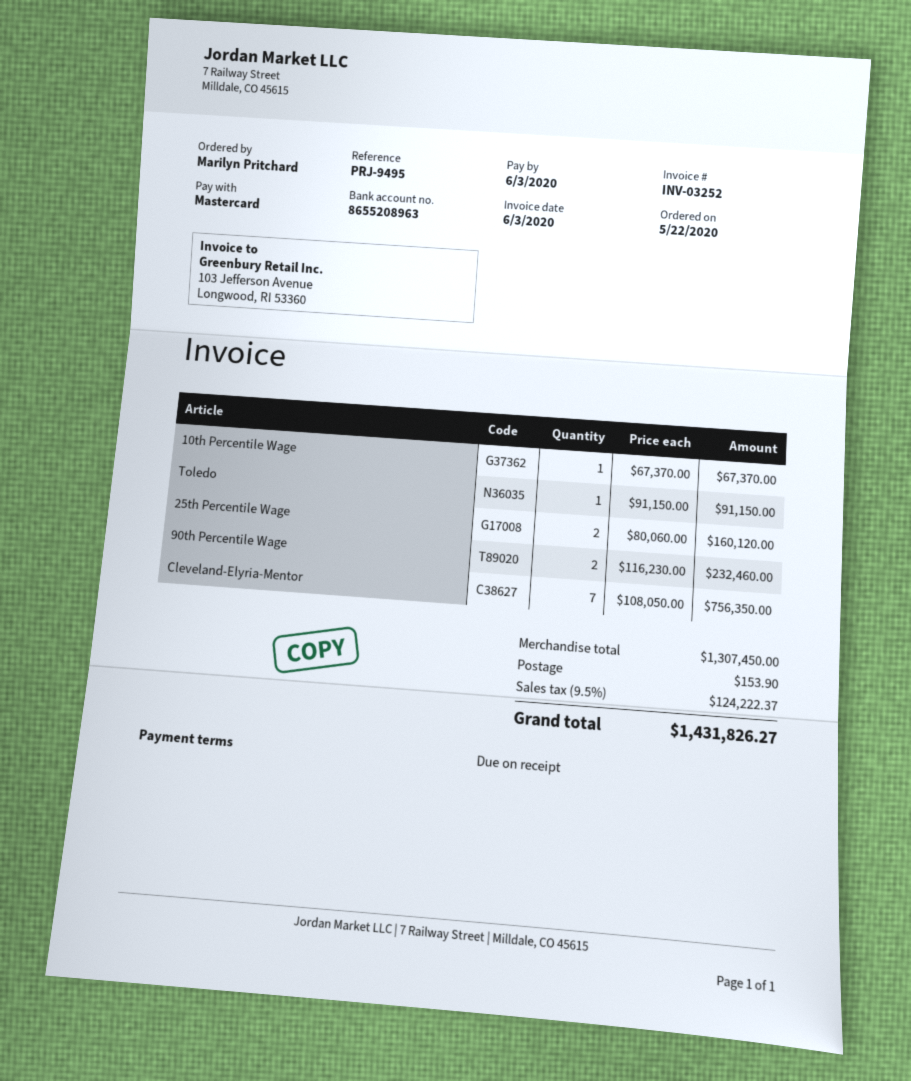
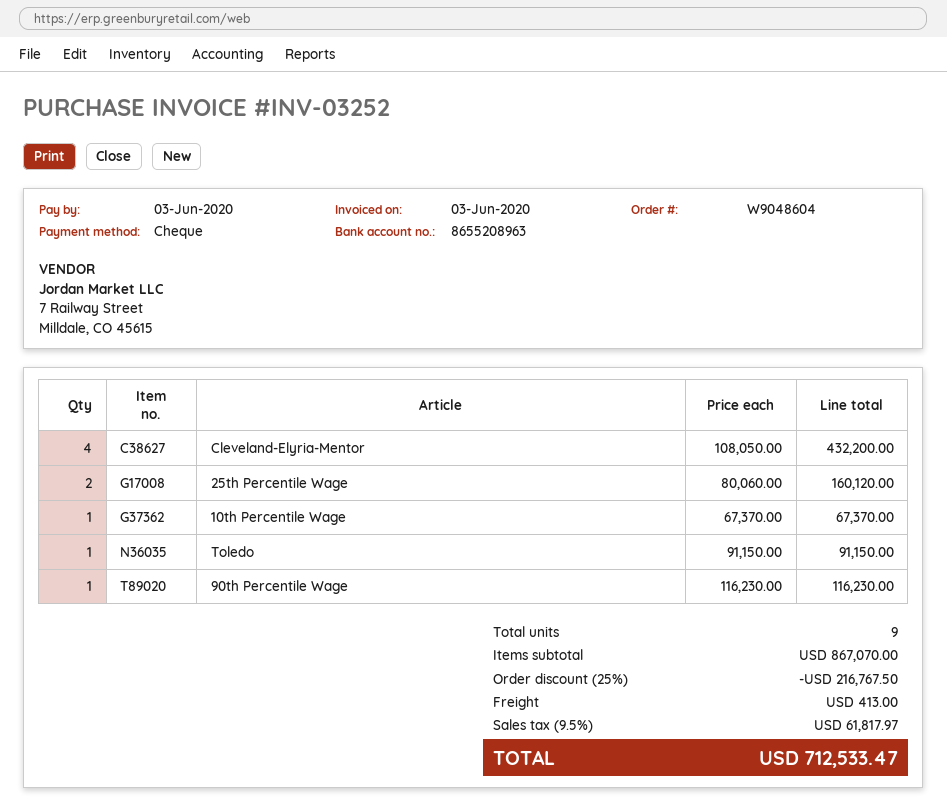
payment method: Mastercard -> cheque
90th Percentile Wage: 2 x 116230.00 = 232460.00 -> 1 x 116230.00 = 116230.00
Cleveland-Elyria-Mentor: 7 x 108050.00 = 756350.00 -> 4 x 108050.00 = 432200.00
subtotal: 1307450.00 -> 867070.00
discount: none -> 25% = 216767.50
shipping: 153.90 -> 413.00
tax: 9.5% = 124222.37 -> 9.5% = 61817.97
total: 1431826.27 -> 712533.47

